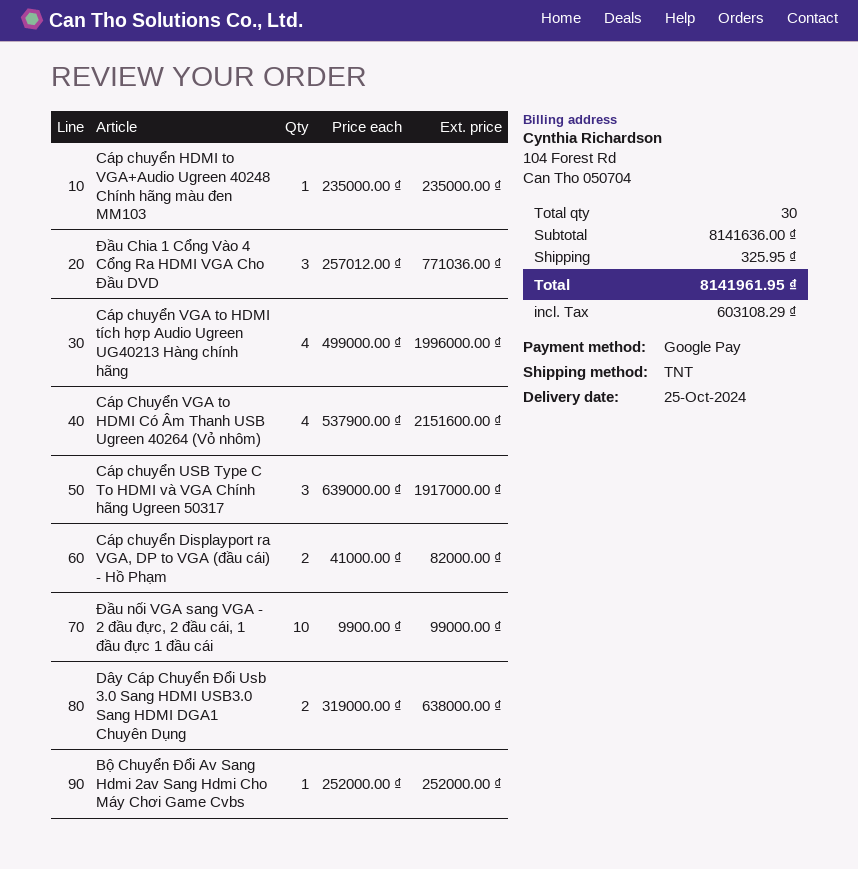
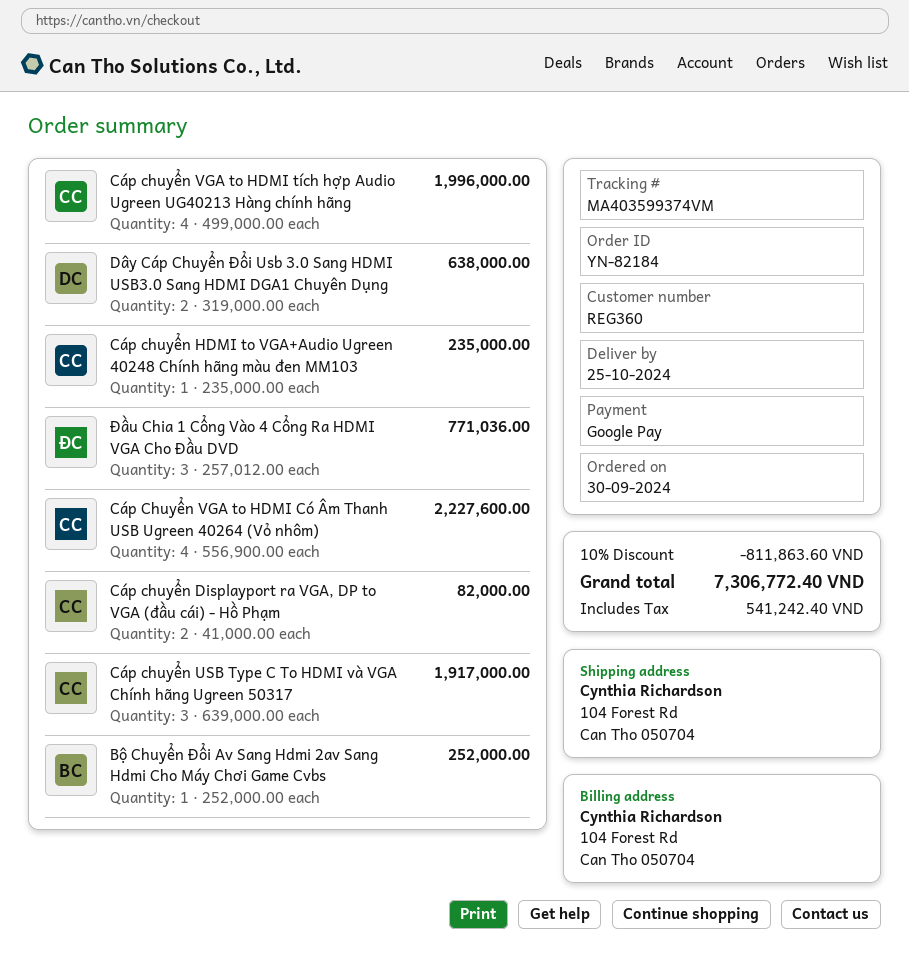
Cáp Chuyển VGA to HDMI Có Âm Thanh USB Ugreen 40264 (Vỏ nhôm): 4 x 537900.00 = 2151600.00 -> 4 x 556900.00 = 2227600.00
Đầu nối VGA sang VGA - 2 đầu đực, 2 đầu cái, 1 đầu đực 1 đầu cái: 10 x 9900.00 = 99000.00 -> none
discount: none -> 10% = 811863.60
shipping: 325.95 -> none
tax: 603108.29 -> 541242.40
total: 8141961.95 -> 7306772.40

